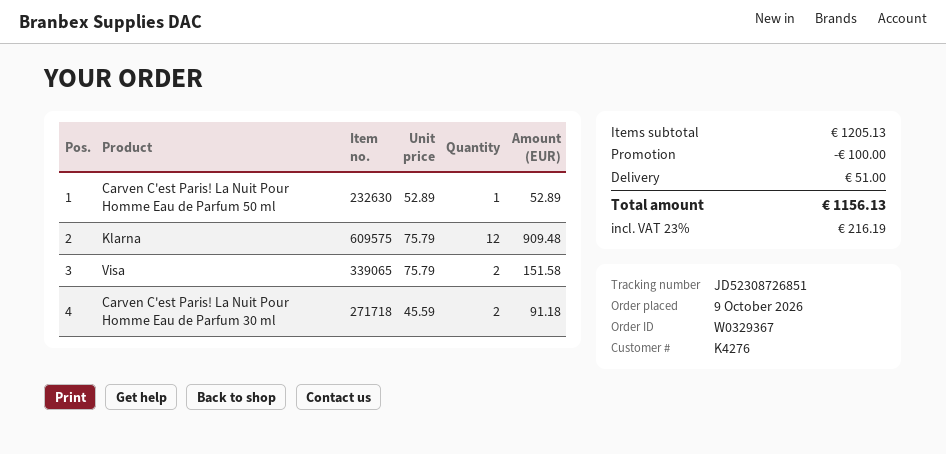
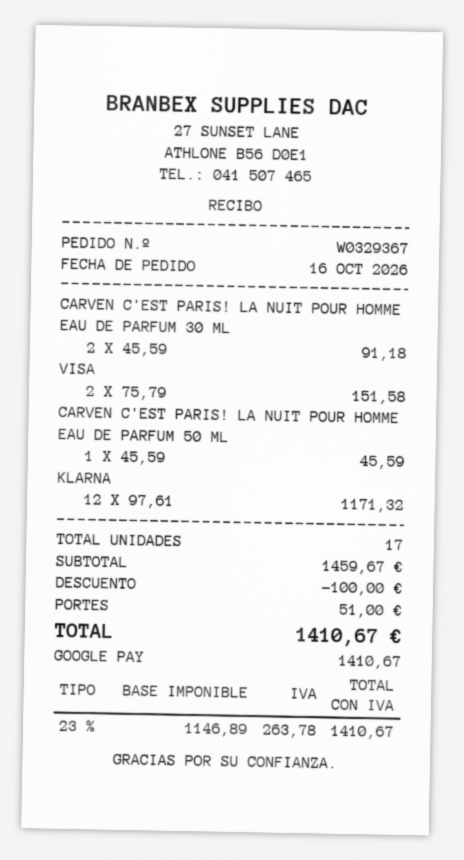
order date: 2026-10-09 -> 2026-10-16
Carven C'est Paris! La Nuit Pour Homme Eau de Parfum 50 ml: 1 x 52.89 = 52.89 -> 1 x 45.59 = 45.59
Klarna: 12 x 75.79 = 909.48 -> 12 x 97.61 = 1171.32
subtotal: 1205.13 -> 1459.67
tax: 23% = 216.19 -> 23% = 263.78
total: 1156.13 -> 1410.67

